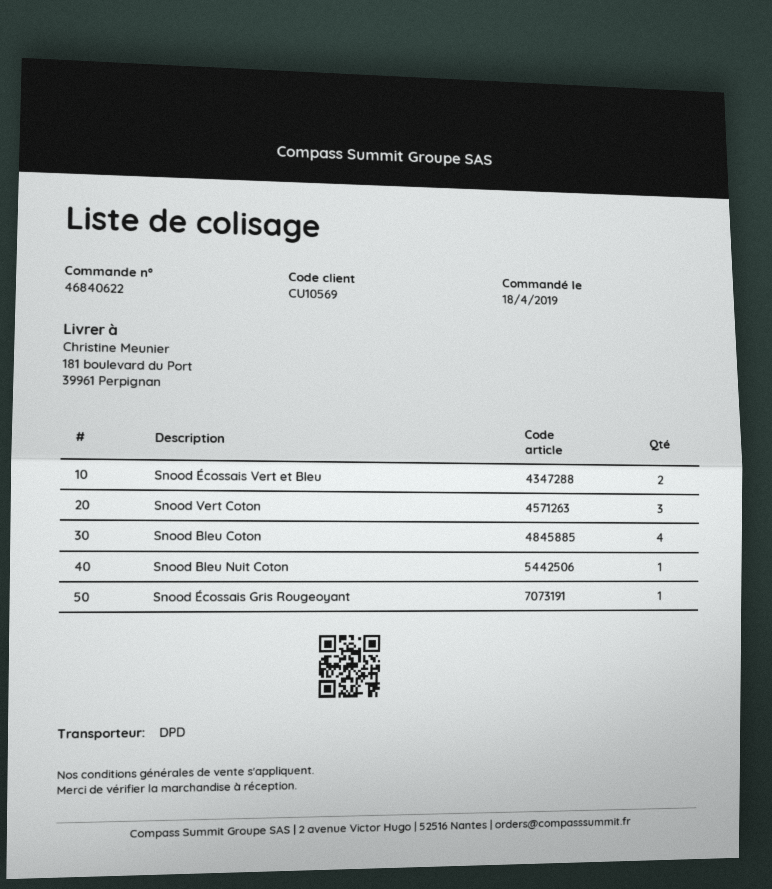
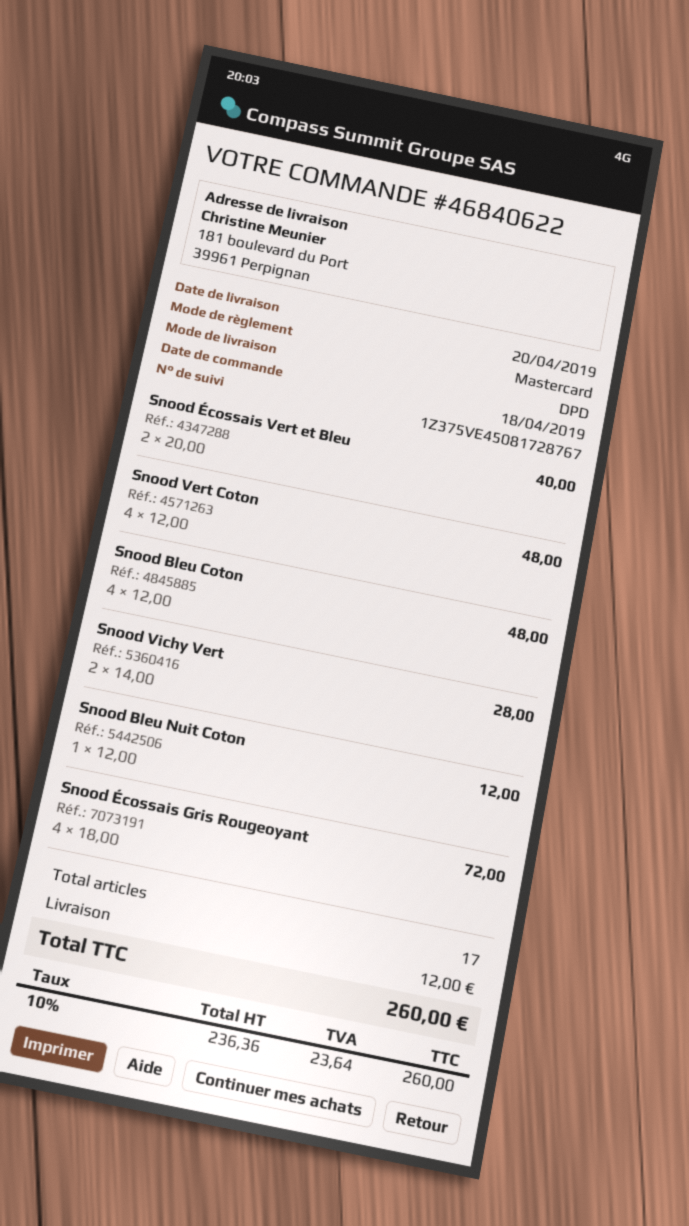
Snood Vert Coton: 3 -> 4
Snood Écossais Gris Rougeoyant: 1 -> 4
Snood Vichy Vert: none -> 2

